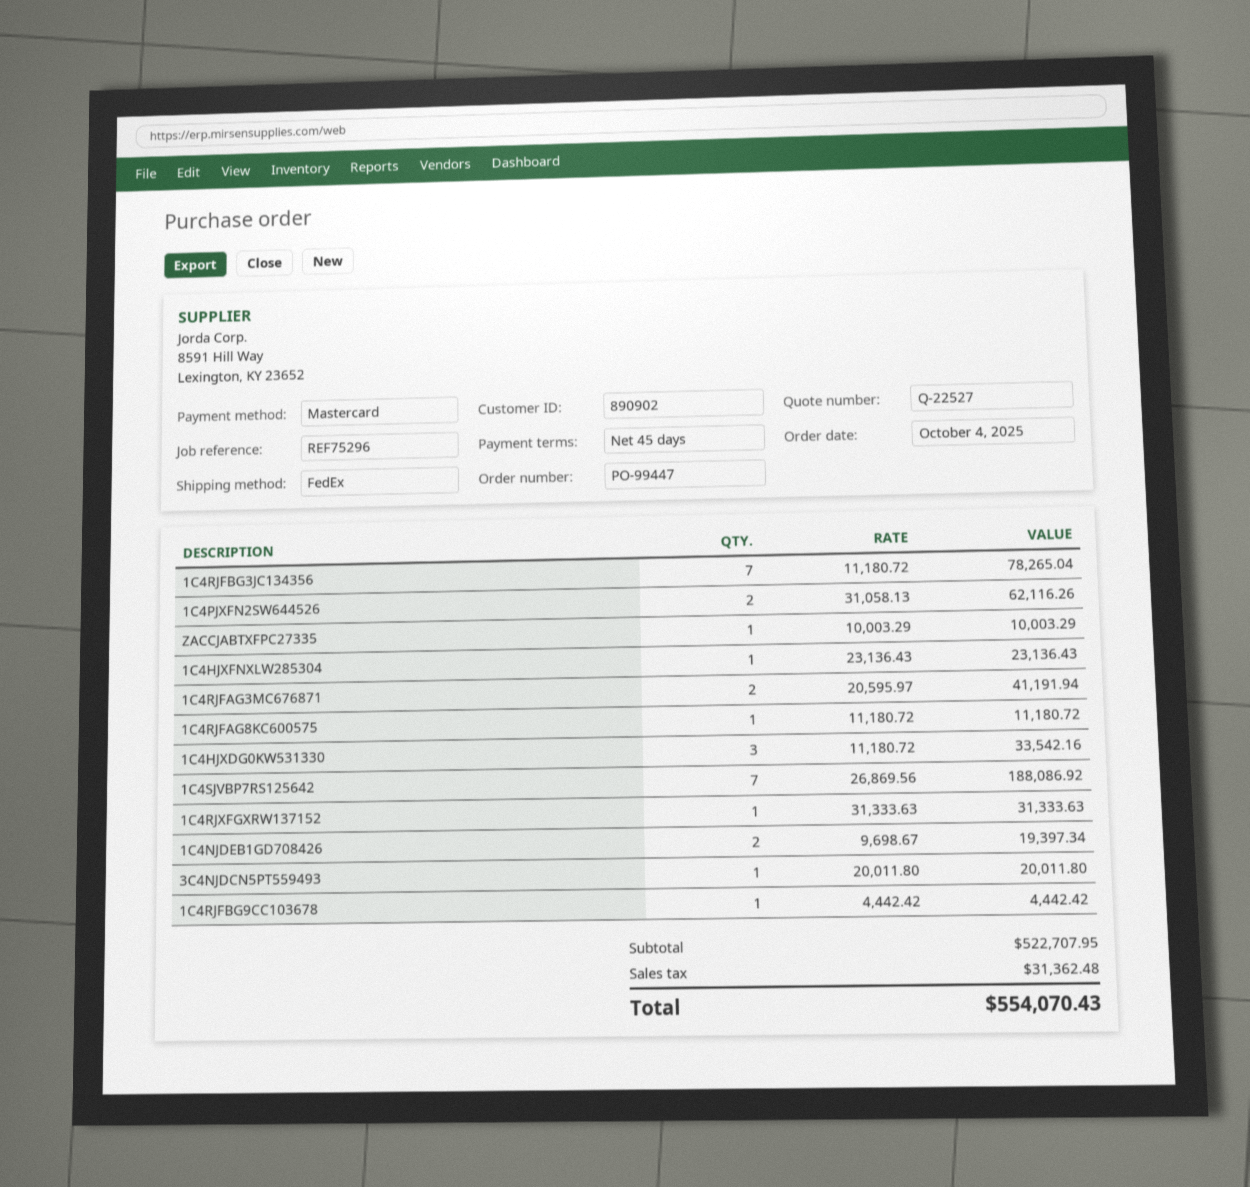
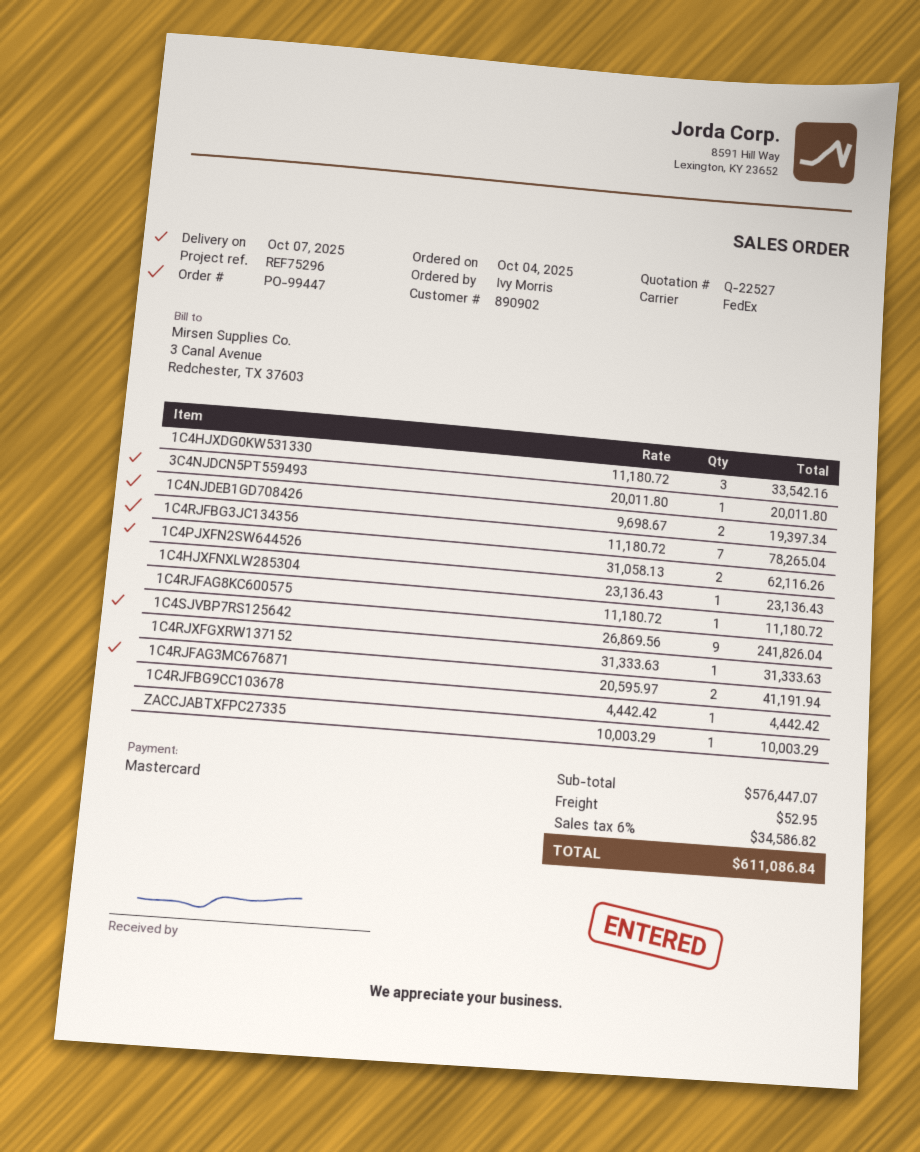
1C4SJVBP7RS125642: 7 x 26869.56 = 188086.92 -> 9 x 26869.56 = 241826.04
subtotal: 522707.95 -> 576447.07
shipping: none -> 52.95
tax: 31362.48 -> 34586.82
total: 554070.43 -> 611086.84

